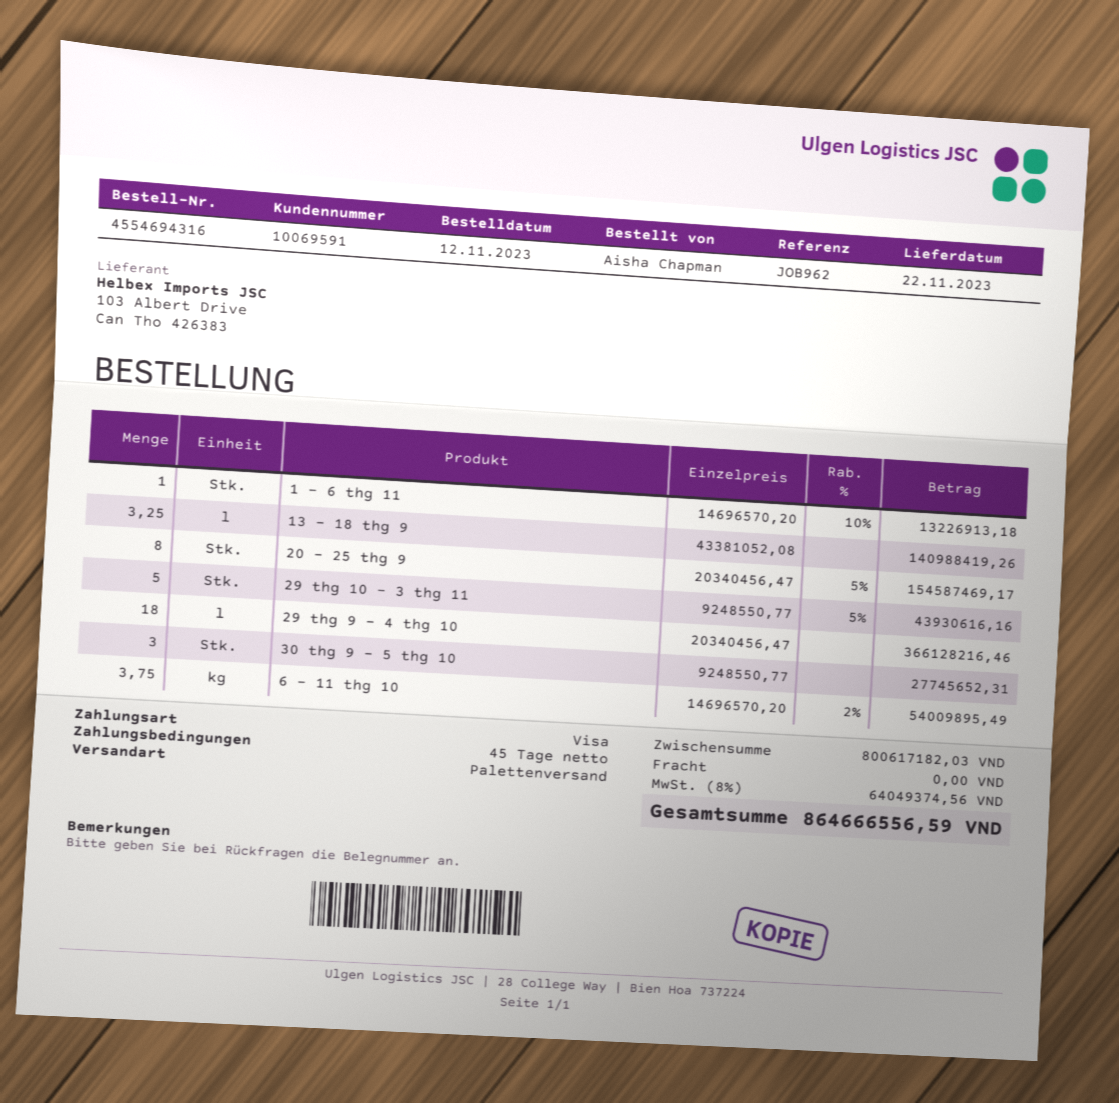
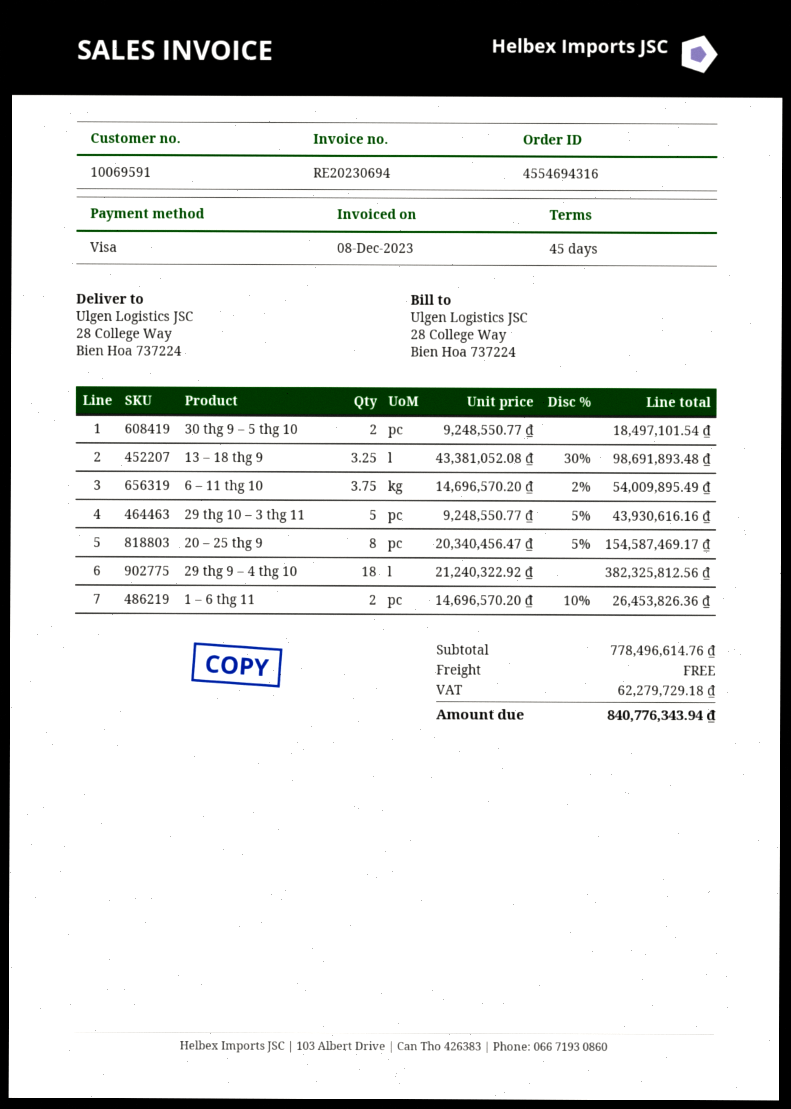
1 – 6 thg 11: 1 x 14696570.20 - 10% = 13226913.18 -> 2 x 14696570.20 - 10% = 26453826.36
13 – 18 thg 9: 3.25 x 43381052.08 = 140988419.26 -> 3.25 x 43381052.08 - 30% = 98691893.48
29 thg 9 – 4 thg 10: 18 x 20340456.47 = 366128216.46 -> 18 x 21240322.92 = 382325812.56
30 thg 9 – 5 thg 10: 3 x 9248550.77 = 27745652.31 -> 2 x 9248550.77 = 18497101.54
subtotal: 800617182.03 -> 778496614.76
tax: 64049374.56 -> 62279729.18
total: 864666556.59 -> 840776343.94

